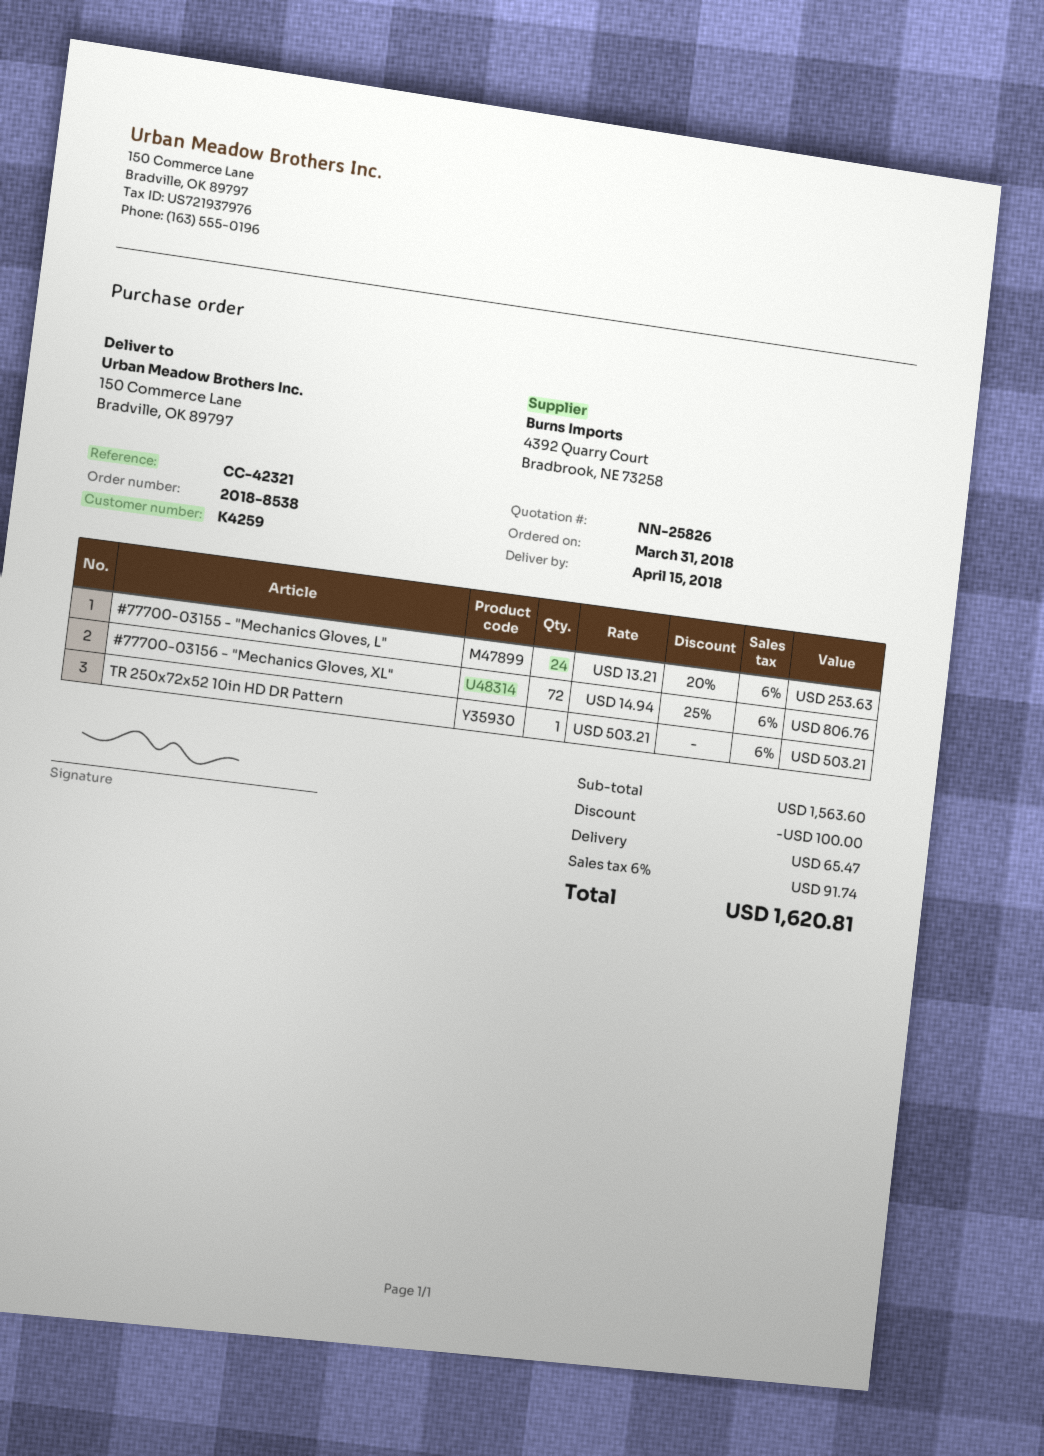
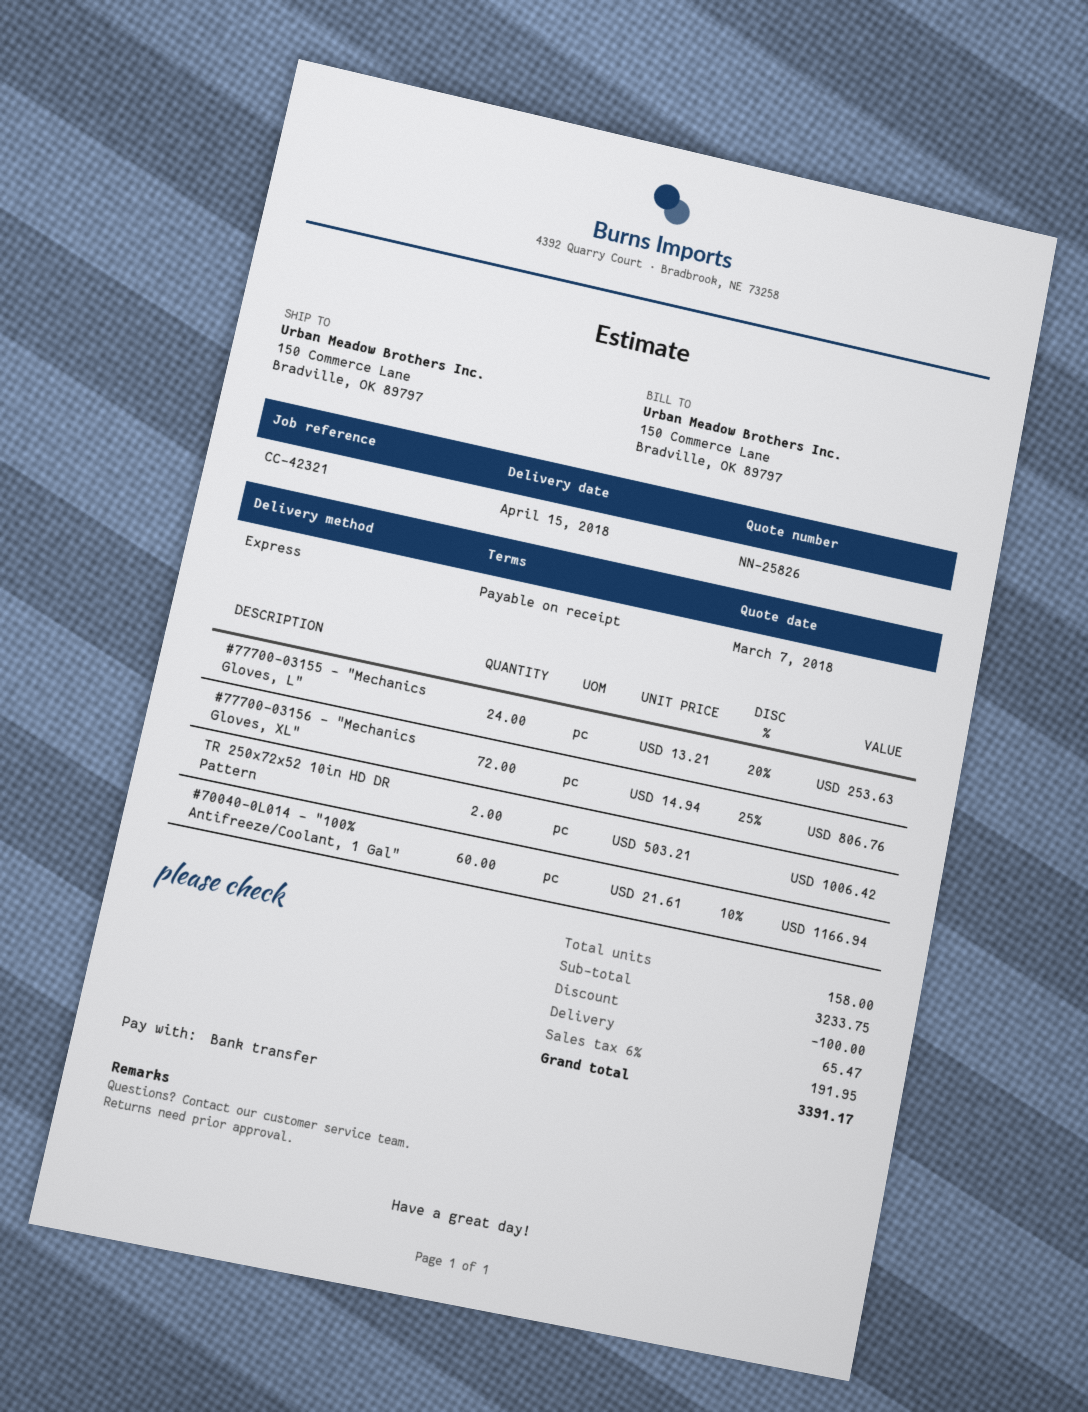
TR 250x72x52 10in HD DR Pattern: 1 x 503.21 = 503.21 -> 2 x 503.21 = 1006.42
#70040-0L014 - "100% Antifreeze/Coolant, 1 Gal": none -> 60 x 21.61 - 10% = 1166.94
subtotal: 1563.60 -> 3233.75
tax: 6% = 91.74 -> 6% = 191.95
total: 1620.81 -> 3391.17

